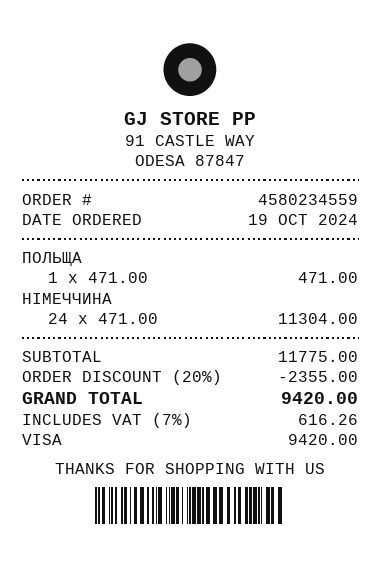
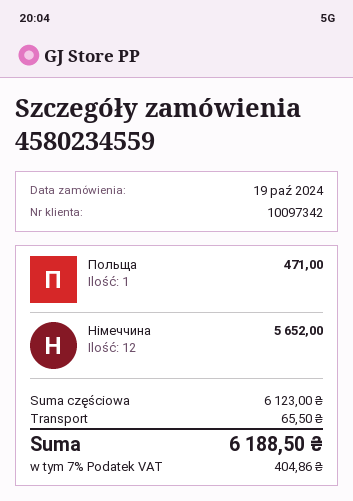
НІМЕЧЧИНА: 24 for 11304.00 -> 12 for 5652.00
subtotal: 11775.00 -> 6123.00
discount: 20% = 2355.00 -> none
shipping: none -> 65.50
tax: 7% = 616.26 -> 7% = 404.86
total: 9420.00 -> 6188.50

